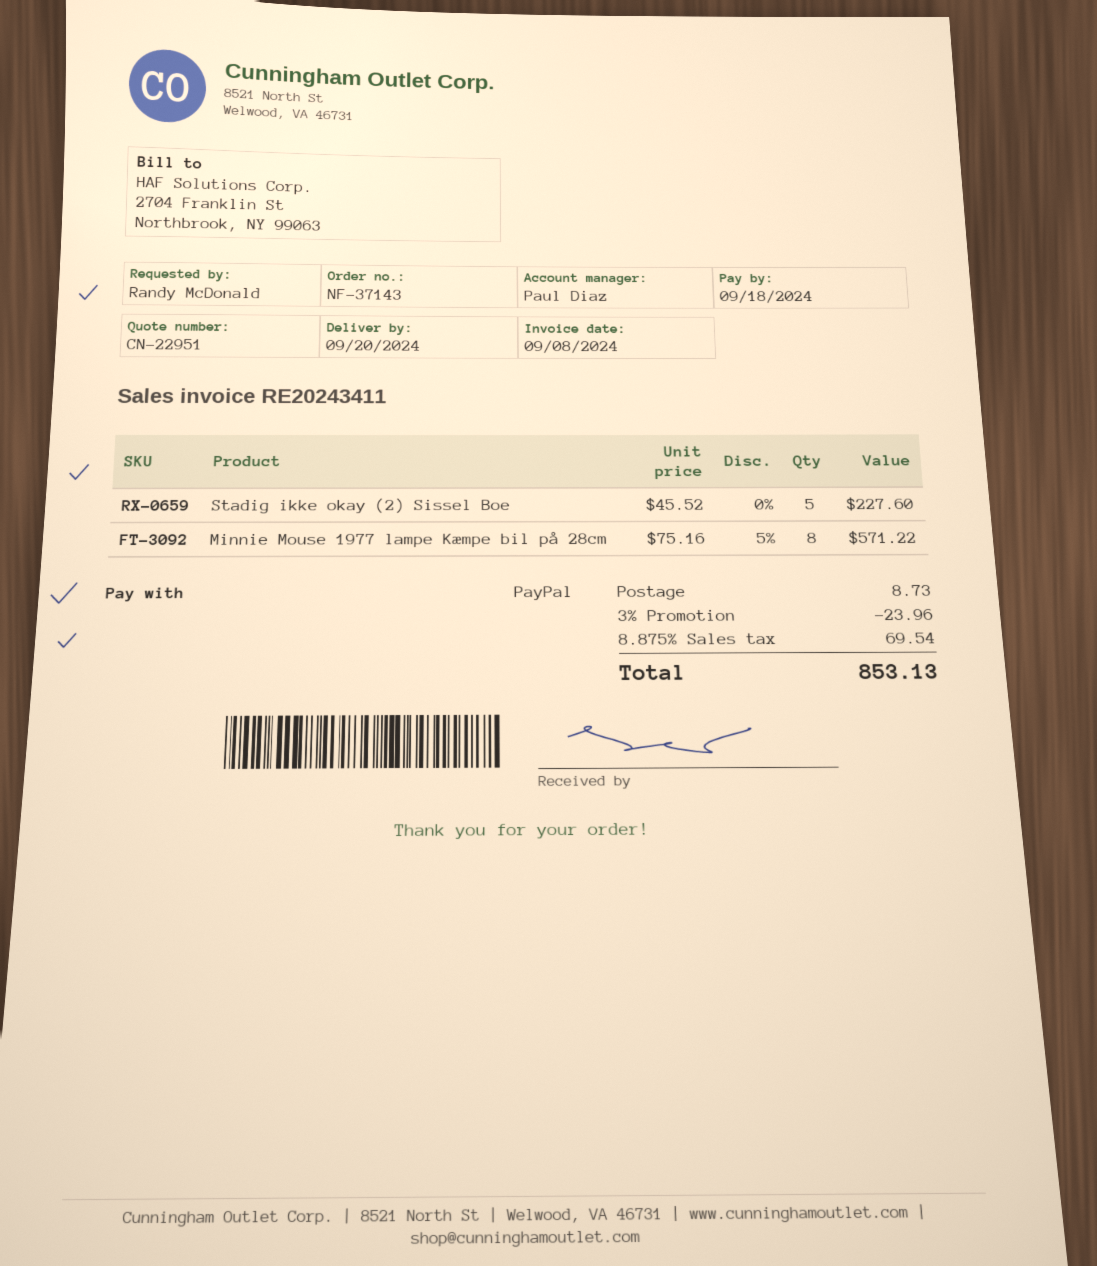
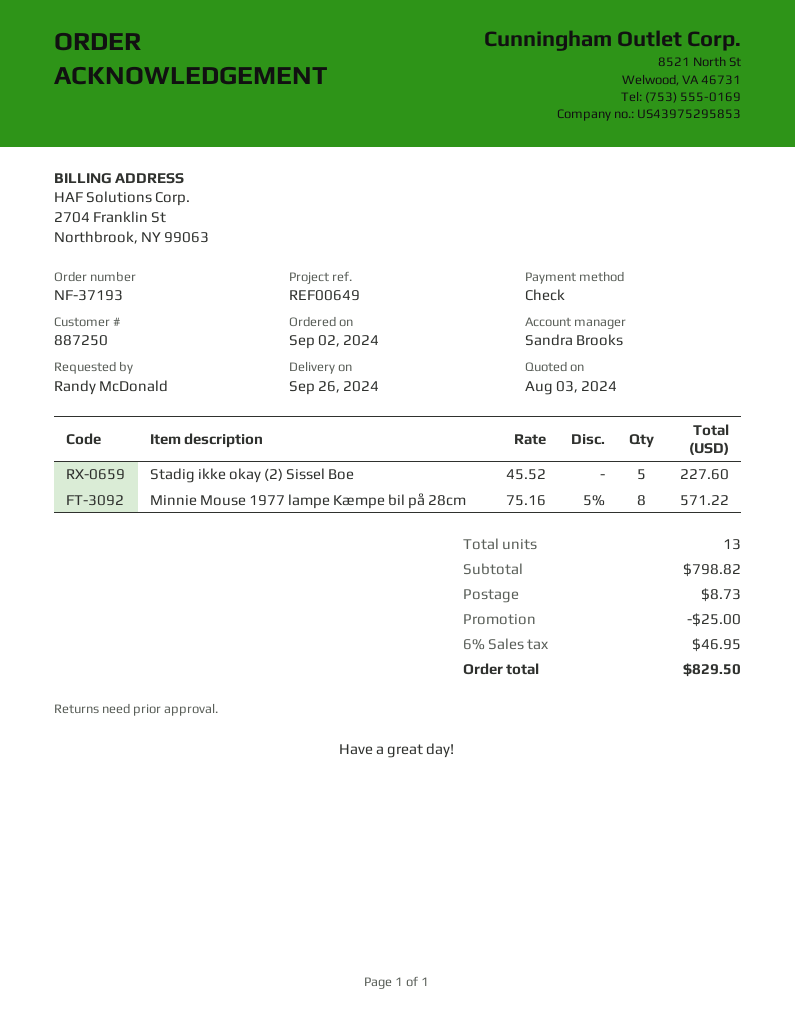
order number: NF-37143 -> NF-37193
delivery date: 2024-09-20 -> 2024-09-26
sales rep: Paul Diaz -> Sandra Brooks
payment method: PayPal -> cheque
discount: 23.96 -> 25.00
tax: 8.875% = 69.54 -> 6% = 46.95
total: 853.13 -> 829.50

